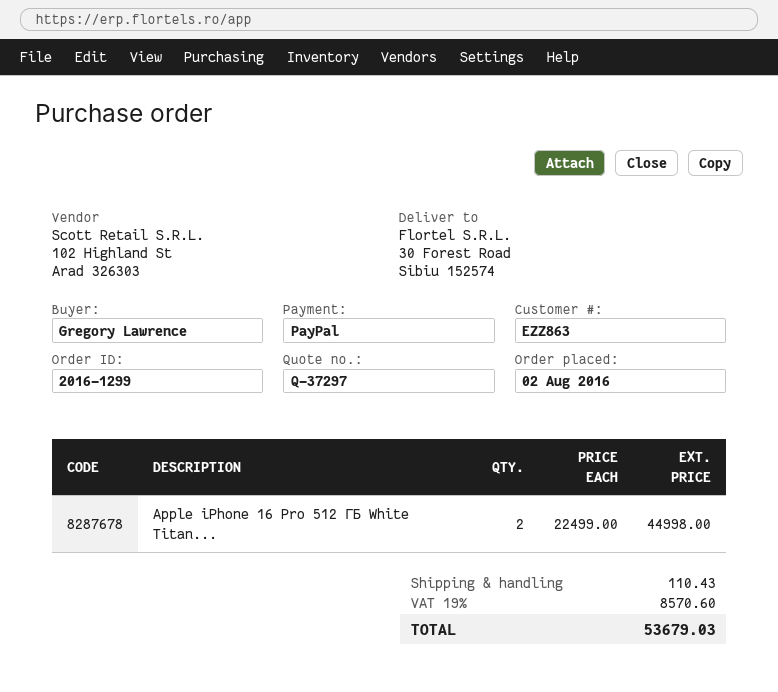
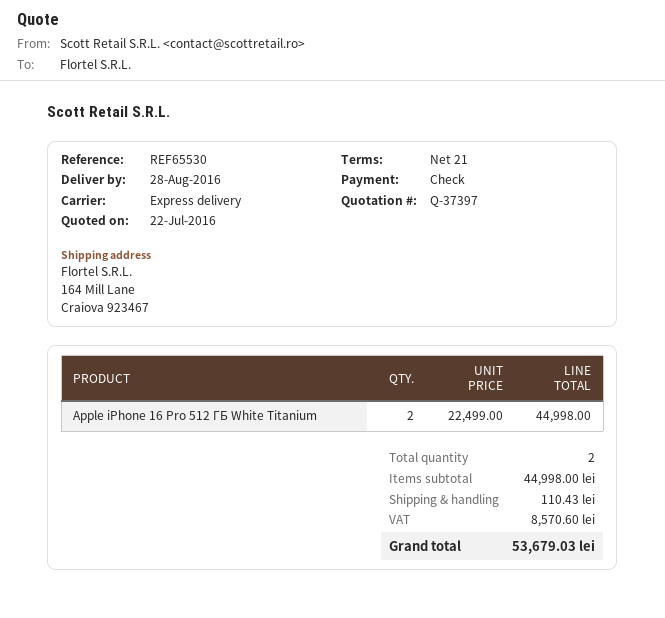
quote number: Q-37297 -> Q-37397
payment method: PayPal -> cheque
ship to: 30 Forest Road, Sibiu 152574 -> 164 Mill Lane, Craiova 923467

